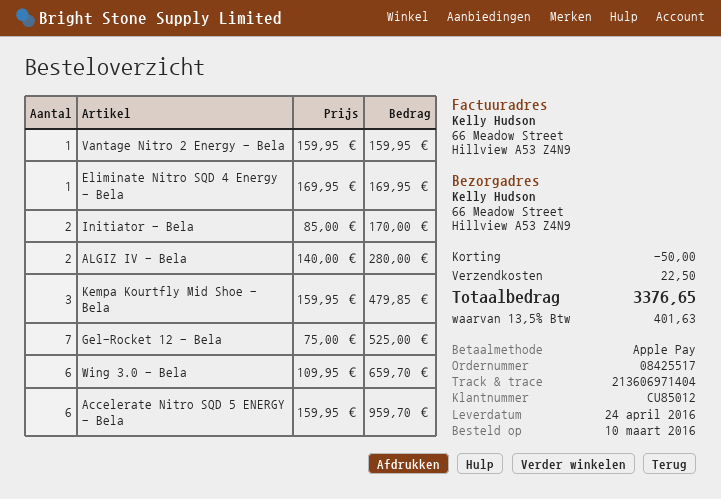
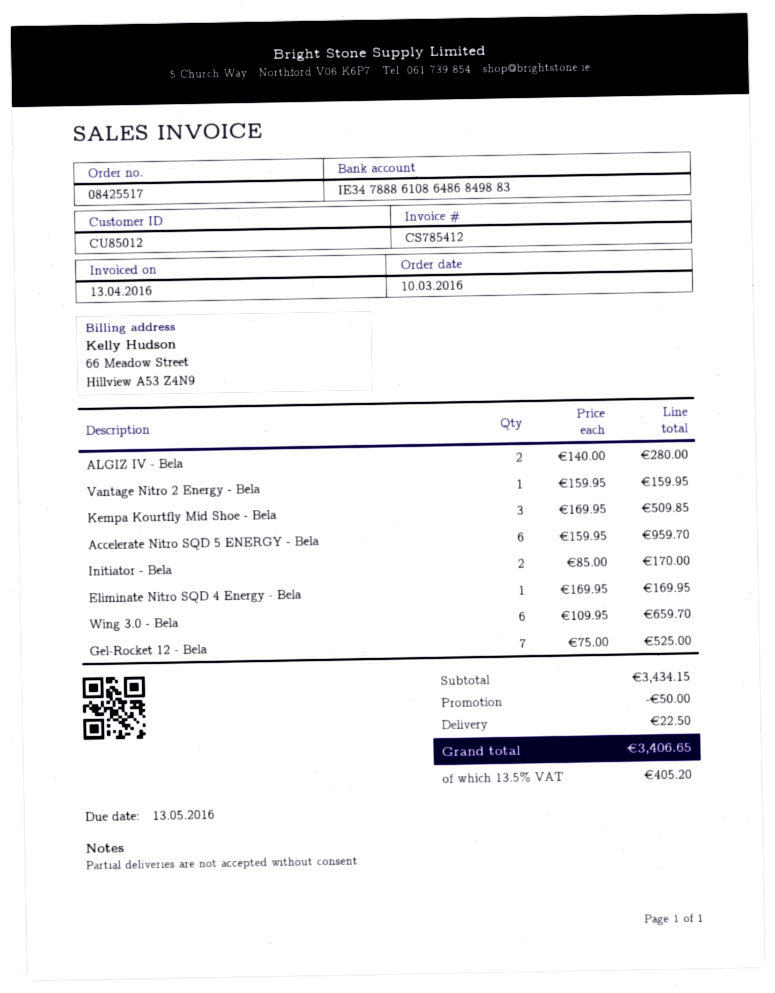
Kempa Kourtfly Mid Shoe - Bela: 3 x 159.95 = 479.85 -> 3 x 169.95 = 509.85
tax: 13.5% = 401.63 -> 13.5% = 405.20
total: 3376.65 -> 3406.65

